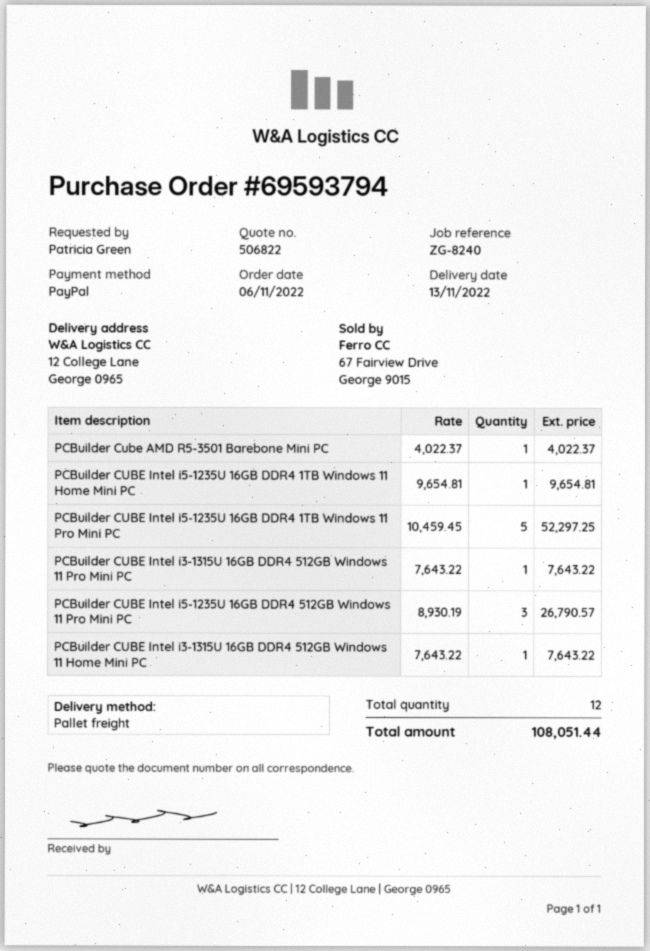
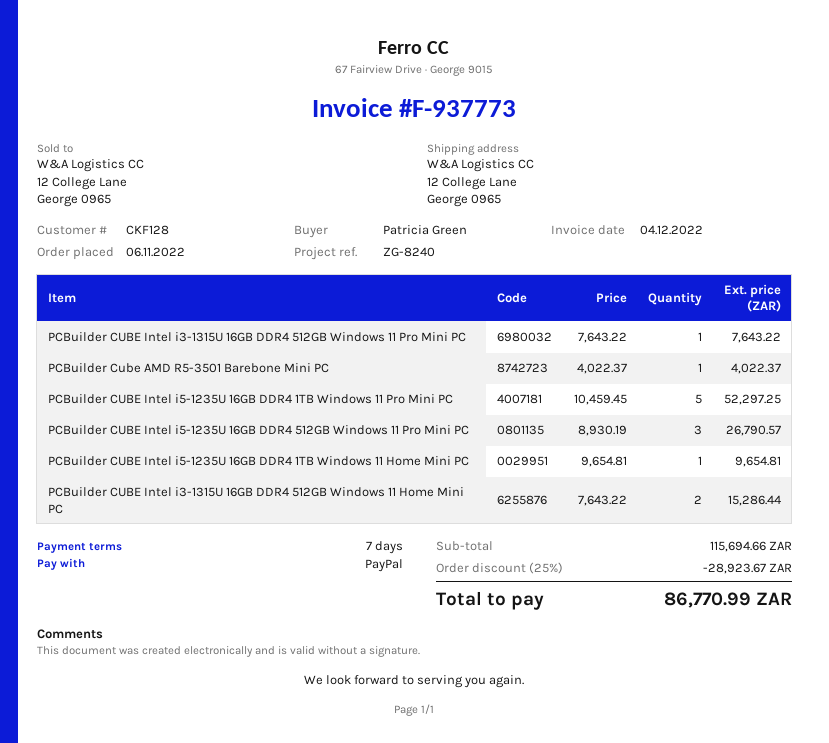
PCBuilder CUBE Intel i3-1315U 16GB DDR4 512GB Windows 11 Home Mini PC: 1 x 7643.22 = 7643.22 -> 2 x 7643.22 = 15286.44
discount: none -> 25% = 28923.67
total: 108051.44 -> 86770.99

